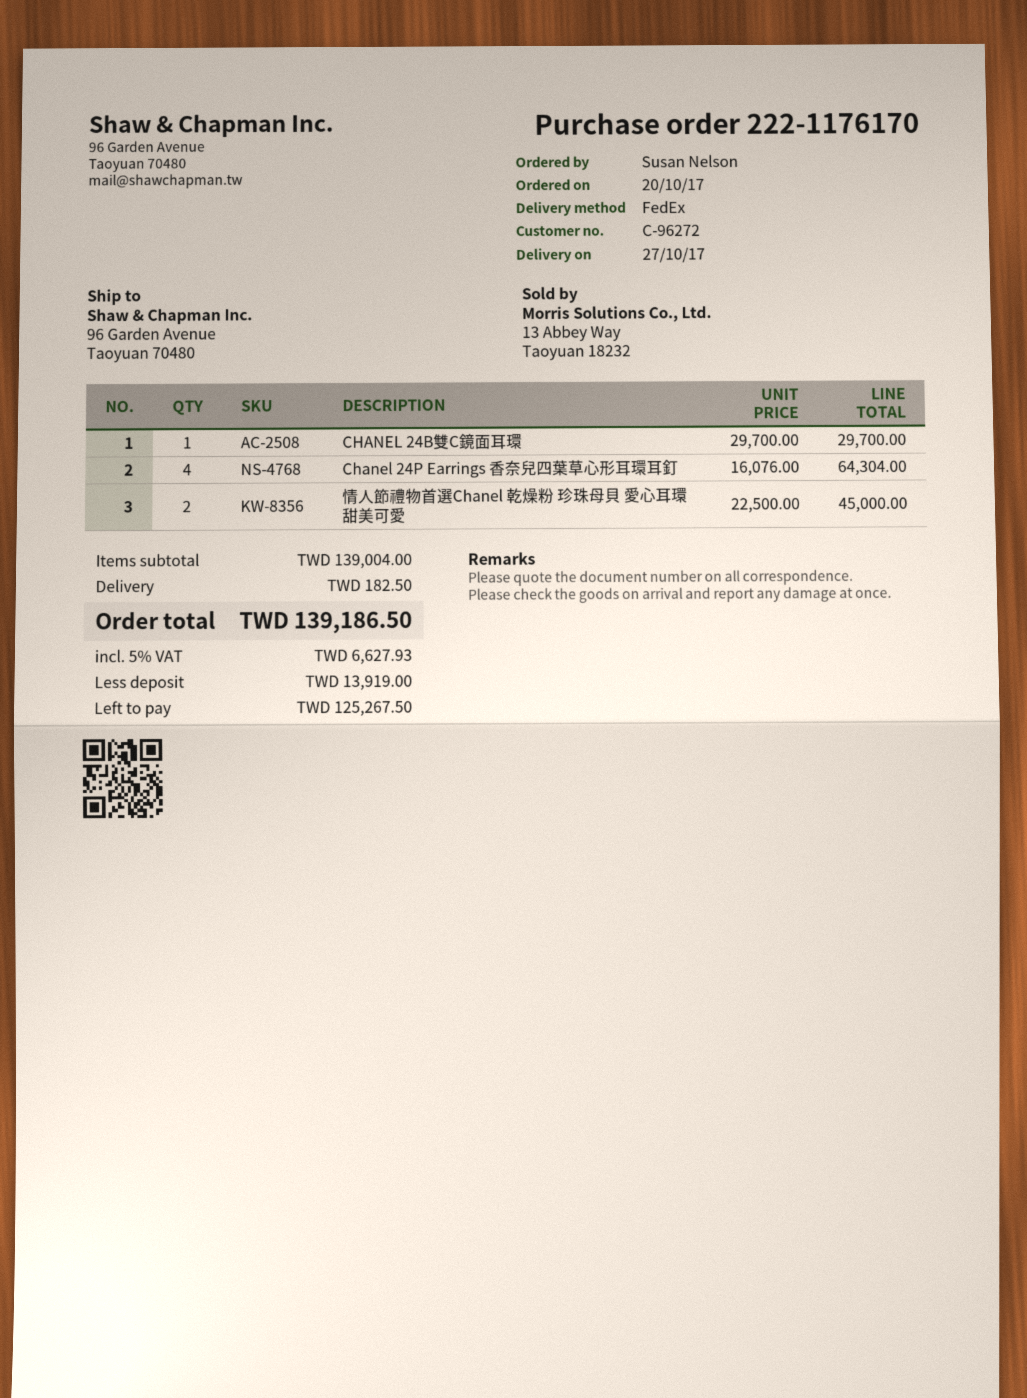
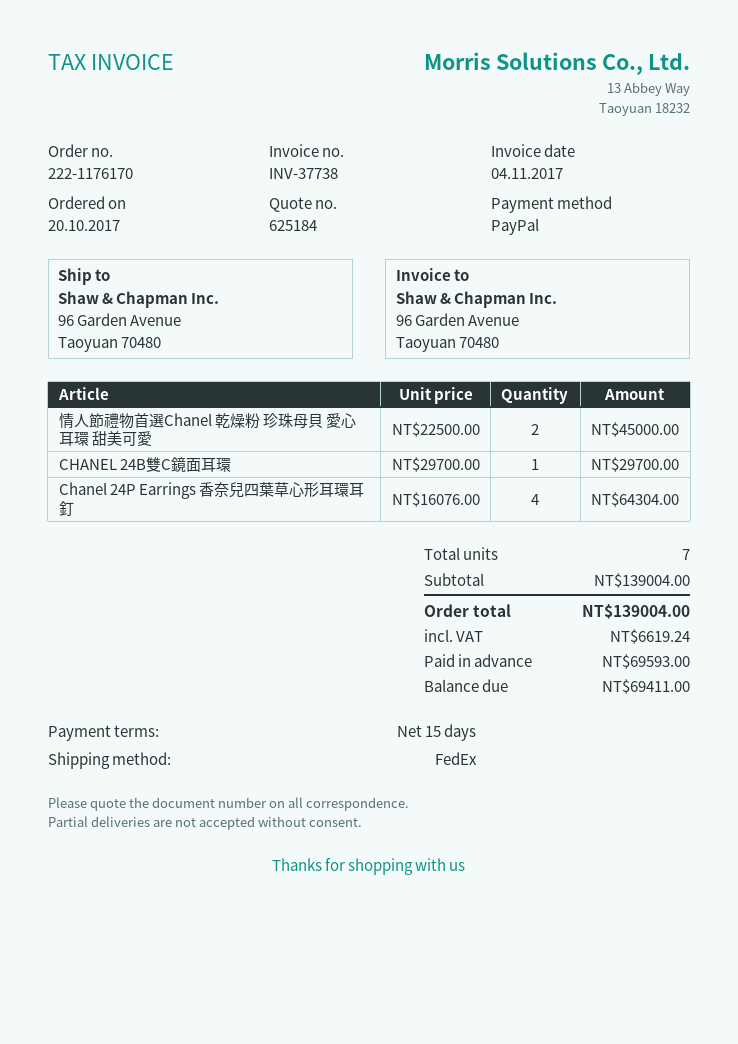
shipping: 182.50 -> none
tax: 6627.93 -> 6619.24
total: 139186.50 -> 139004.00
deposit: 13919.00 -> 69593.00
balance: 125267.50 -> 69411.00

